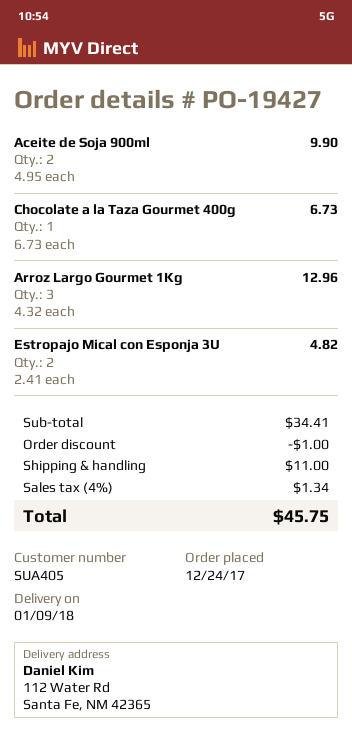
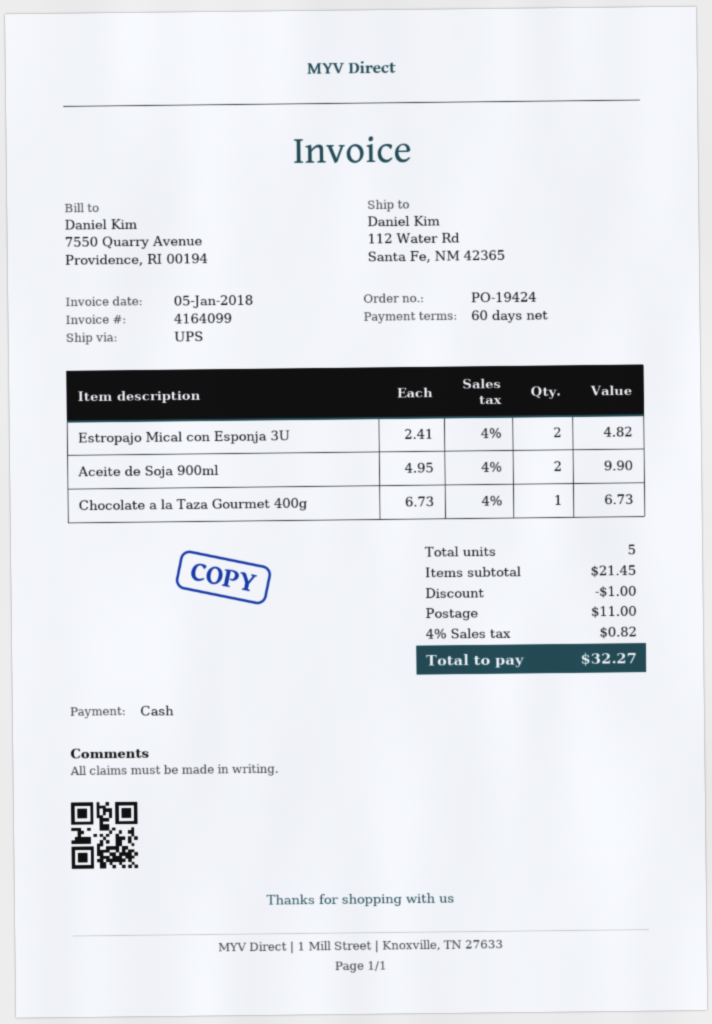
order number: PO-19427 -> PO-19424
Arroz Largo Gourmet 1Kg: 3 x 4.32 = 12.96 -> none
subtotal: 34.41 -> 21.45
tax: 4% = 1.34 -> 4% = 0.82
total: 45.75 -> 32.27

